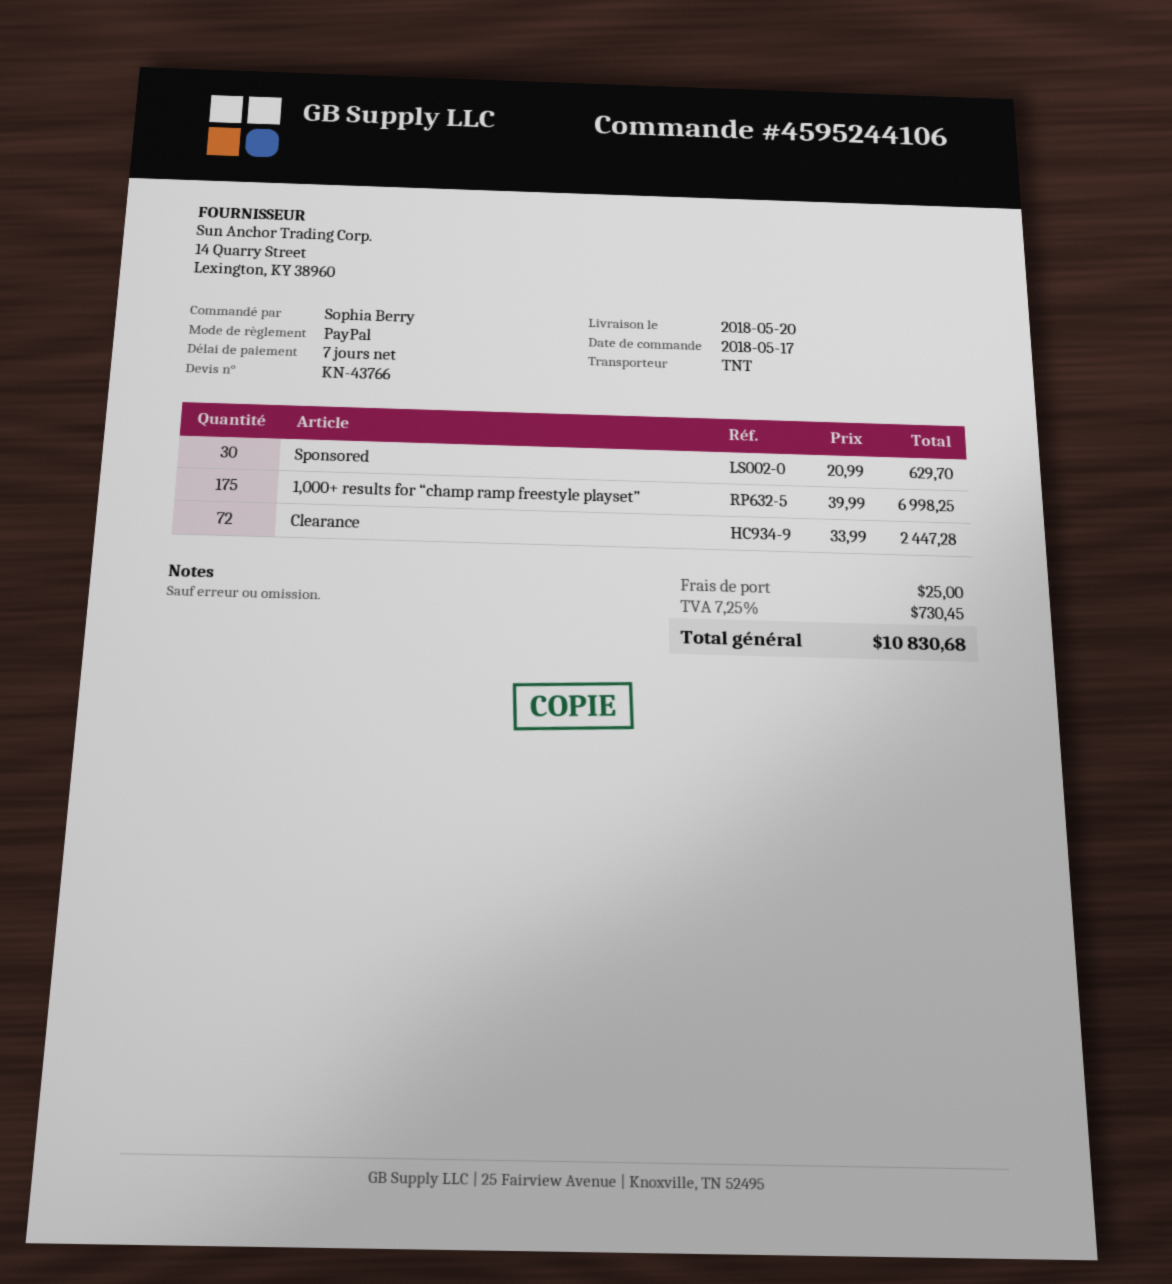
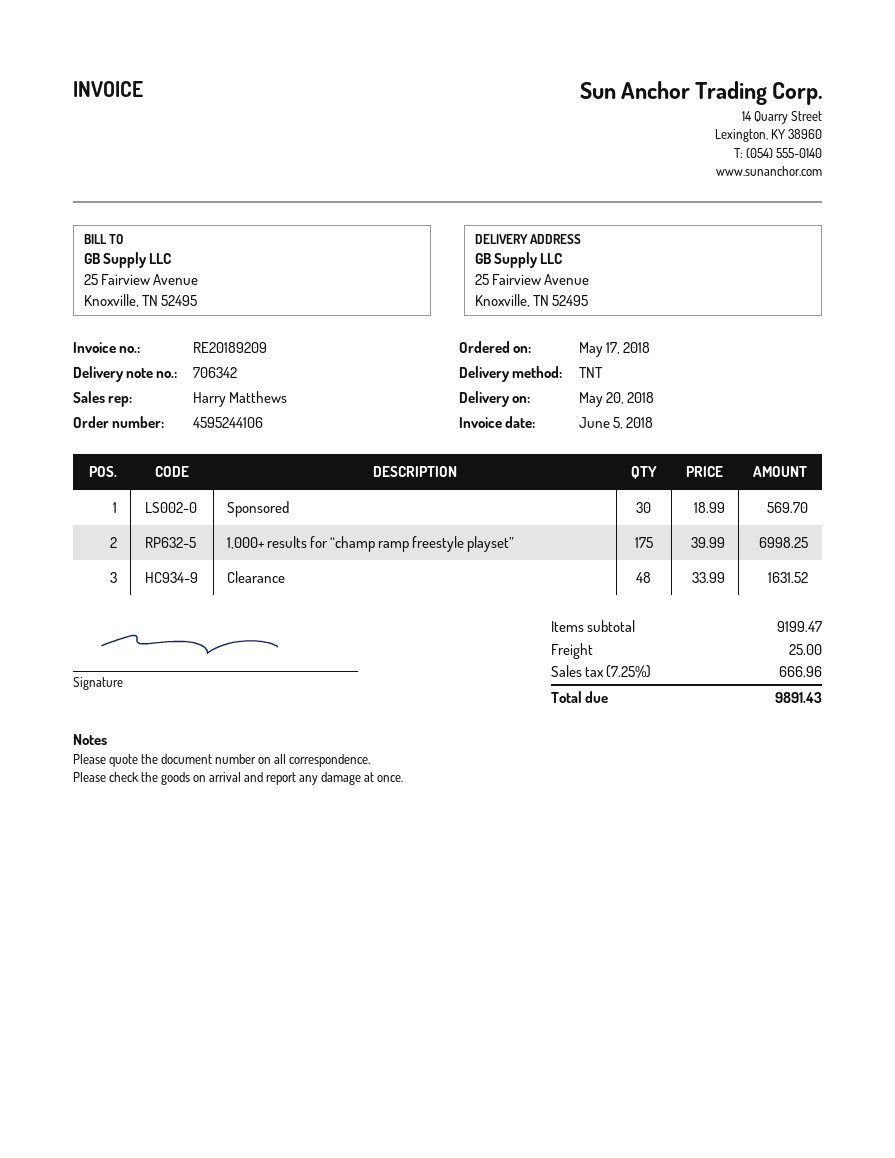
Sponsored: 30 x 20.99 = 629.70 -> 30 x 18.99 = 569.70
Clearance: 72 x 33.99 = 2447.28 -> 48 x 33.99 = 1631.52
tax: 7.25% = 730.45 -> 7.25% = 666.96
total: 10830.68 -> 9891.43

